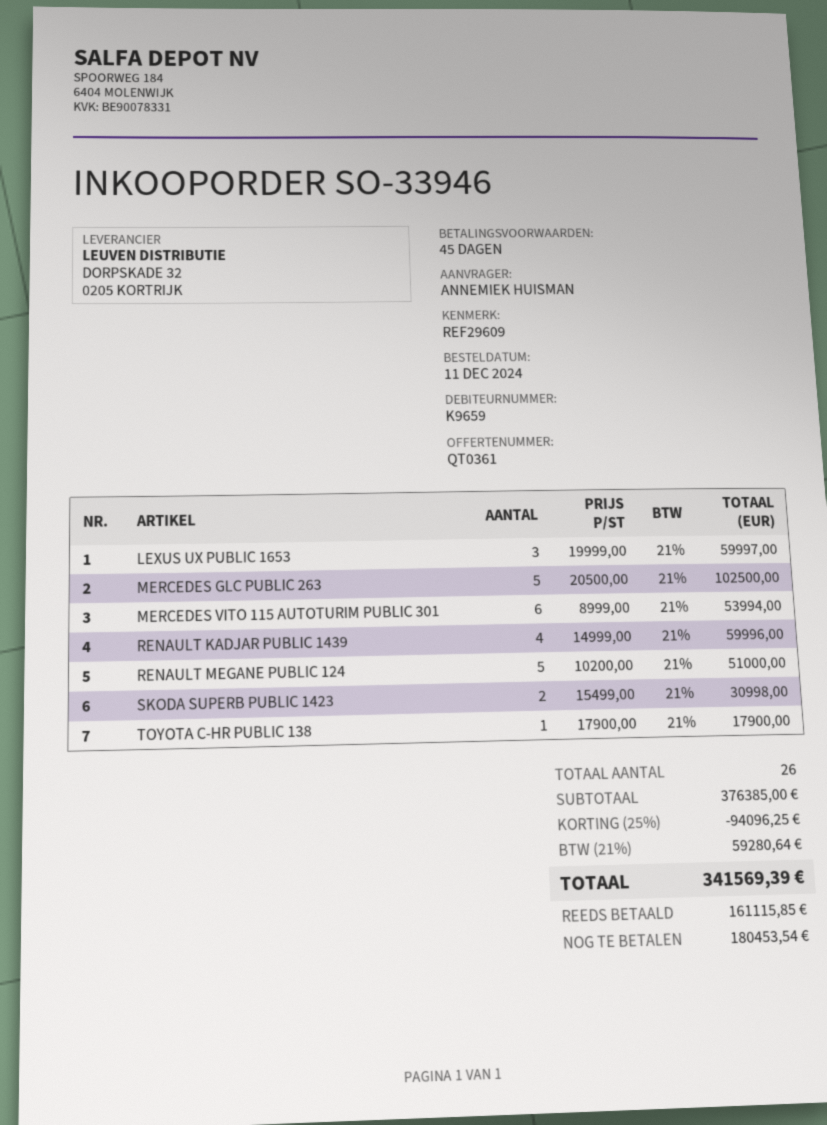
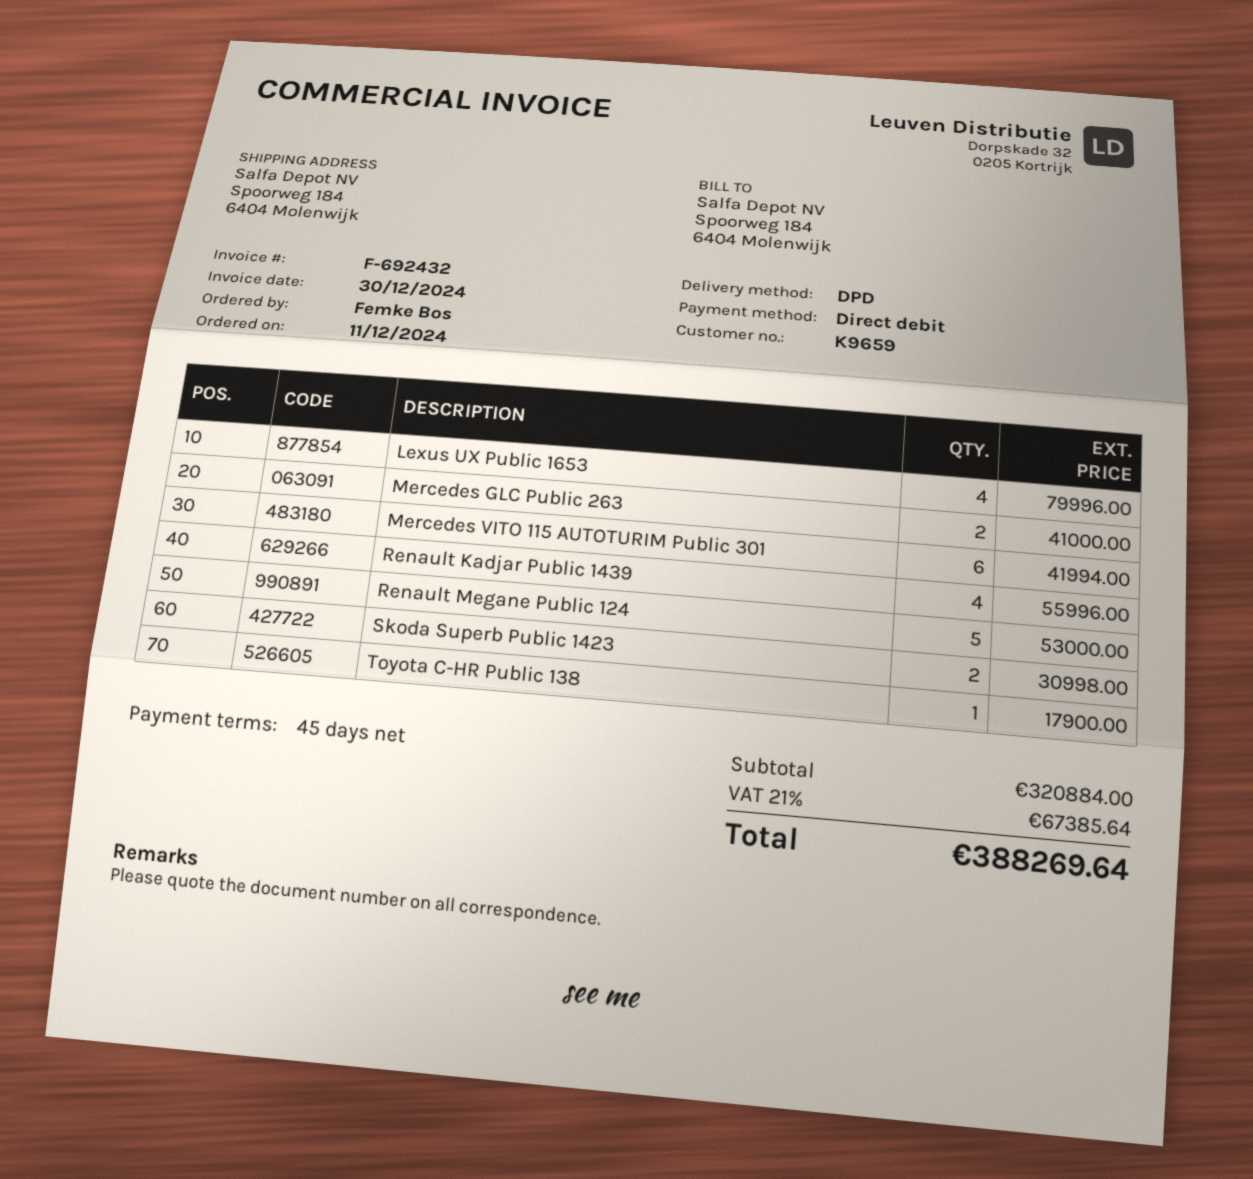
ordered by: ANNEMIEK HUISMAN -> Femke Bos
LEXUS UX PUBLIC 1653: 3 for 59997.00 -> 4 for 79996.00
MERCEDES GLC PUBLIC 263: 5 for 102500.00 -> 2 for 41000.00
MERCEDES VITO 115 AUTOTURIM PUBLIC 301: 6 for 53994.00 -> 6 for 41994.00
RENAULT KADJAR PUBLIC 1439: 4 for 59996.00 -> 4 for 55996.00
RENAULT MEGANE PUBLIC 124: 5 for 51000.00 -> 5 for 53000.00
subtotal: 376385.00 -> 320884.00
discount: 25% = 94096.25 -> none
tax: 21% = 59280.64 -> 21% = 67385.64
total: 341569.39 -> 388269.64

